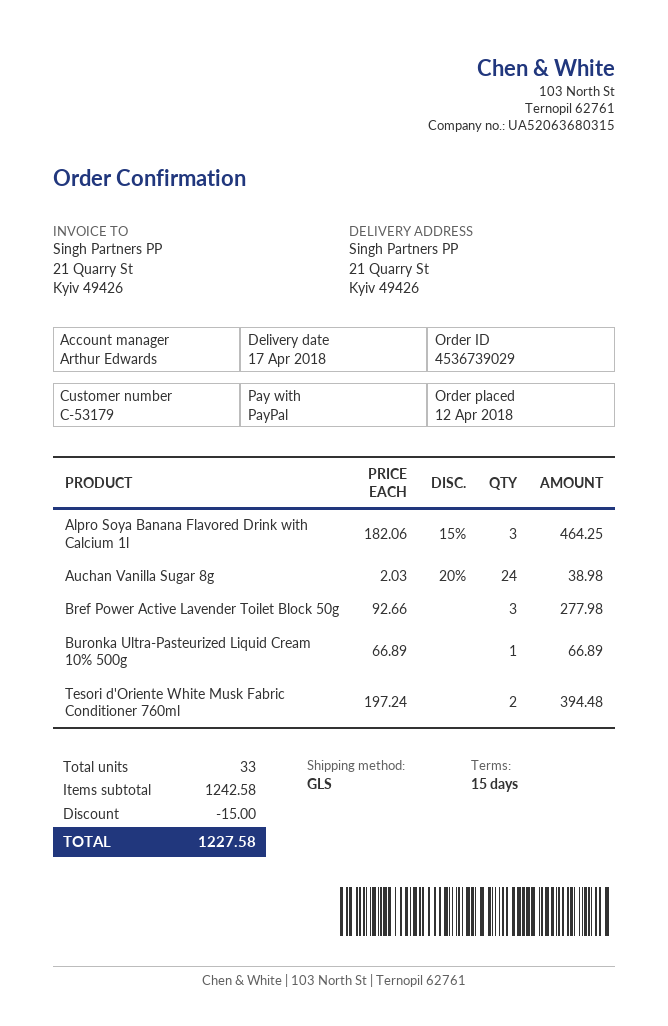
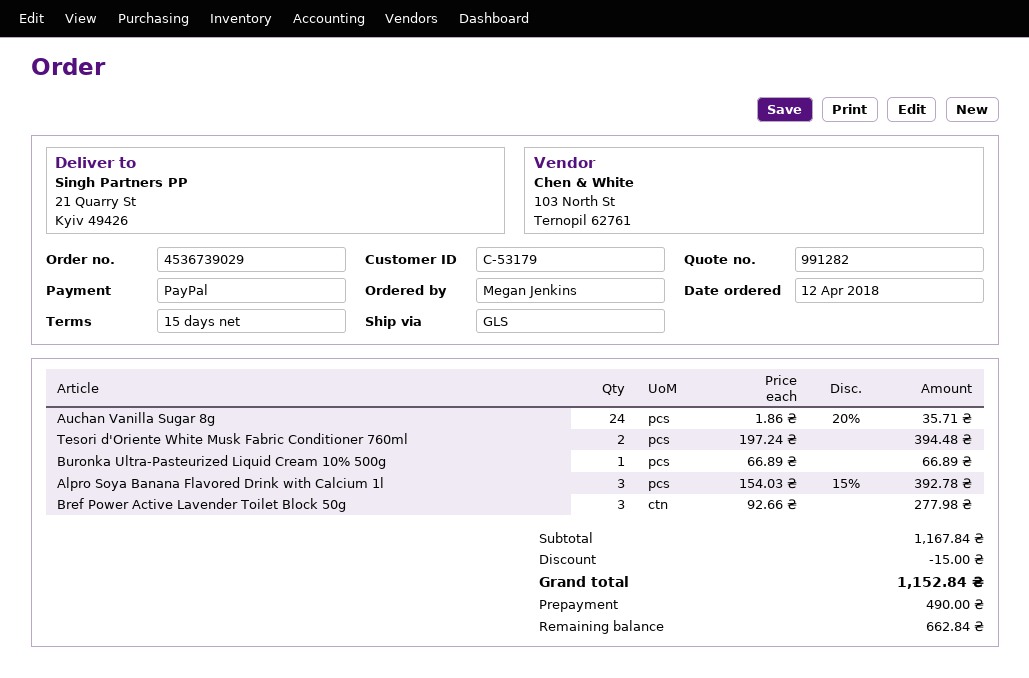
Alpro Soya Banana Flavored Drink with Calcium 1l: 3 x 182.06 - 15% = 464.25 -> 3 x 154.03 - 15% = 392.78
Auchan Vanilla Sugar 8g: 24 x 2.03 - 20% = 38.98 -> 24 x 1.86 - 20% = 35.71
subtotal: 1242.58 -> 1167.84
total: 1227.58 -> 1152.84

